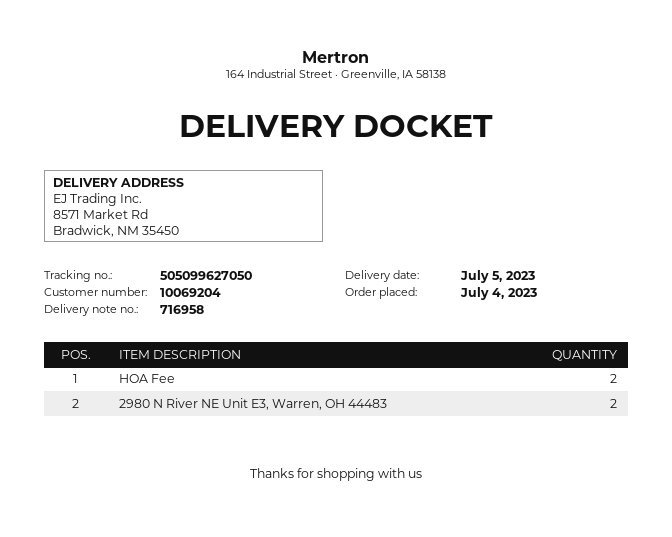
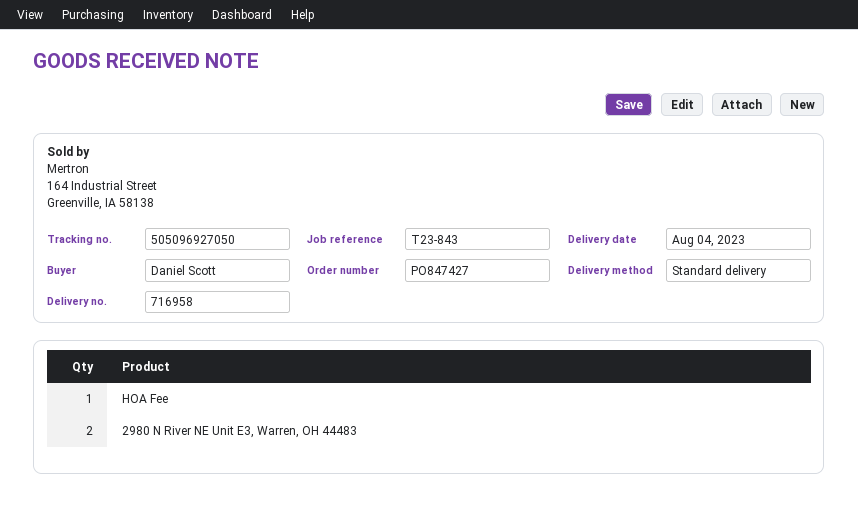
delivery date: 2023-07-05 -> 2023-08-04
tracking number: 505099627050 -> 505096927050
HOA Fee: 2 -> 1

